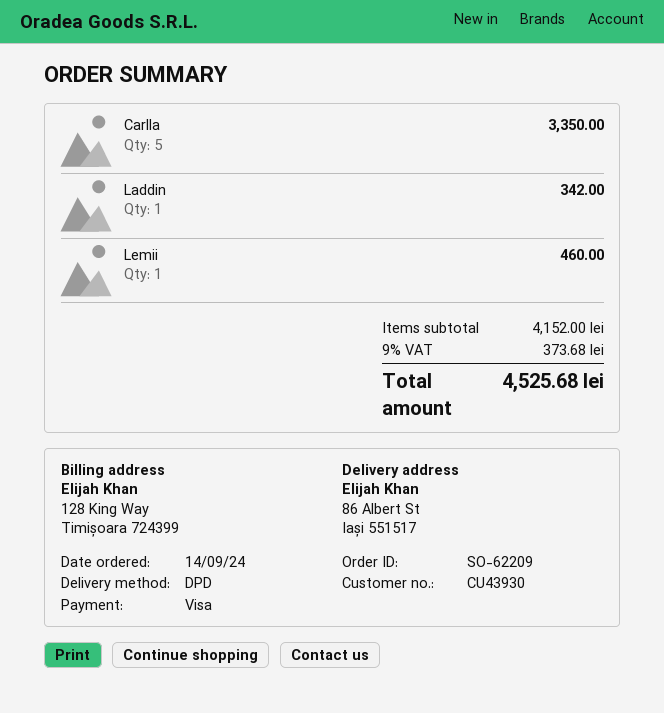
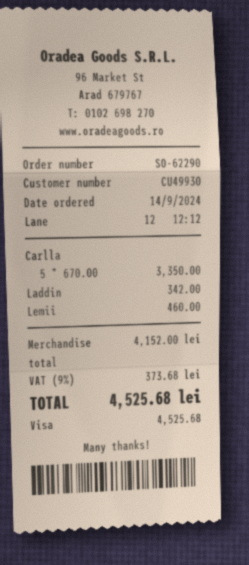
order number: SO-62209 -> SO-62290
customer number: CU43930 -> CU49930

